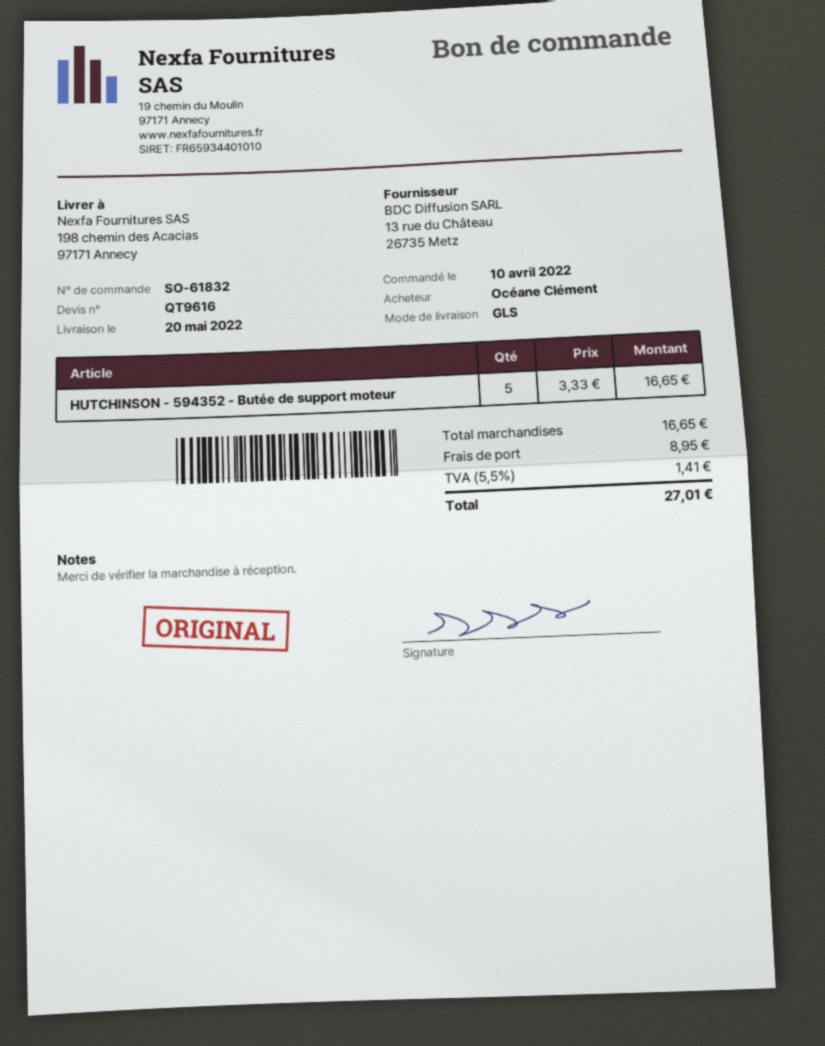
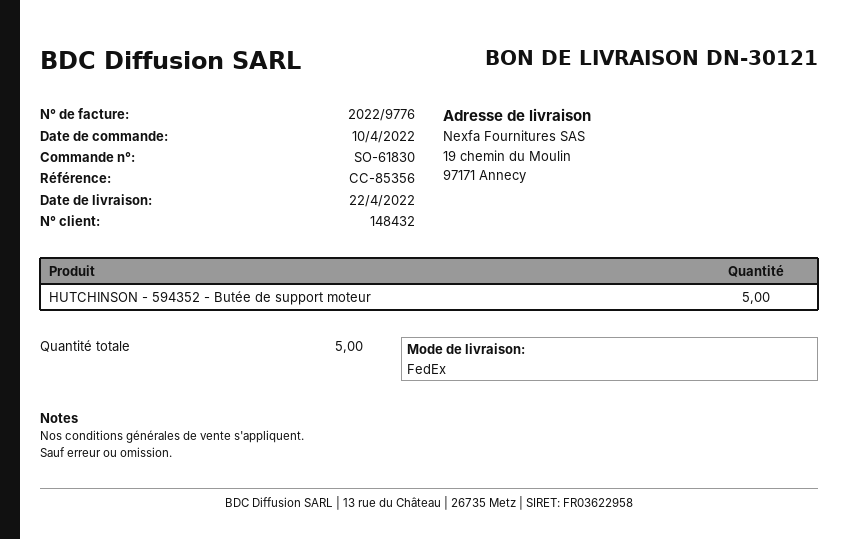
order number: SO-61832 -> SO-61830
delivery date: 2022-05-20 -> 2022-04-22
shipping method: GLS -> FedEx
ship to: 198 chemin des Acacias, 97171 Annecy -> 19 chemin du Moulin, 97171 Annecy

